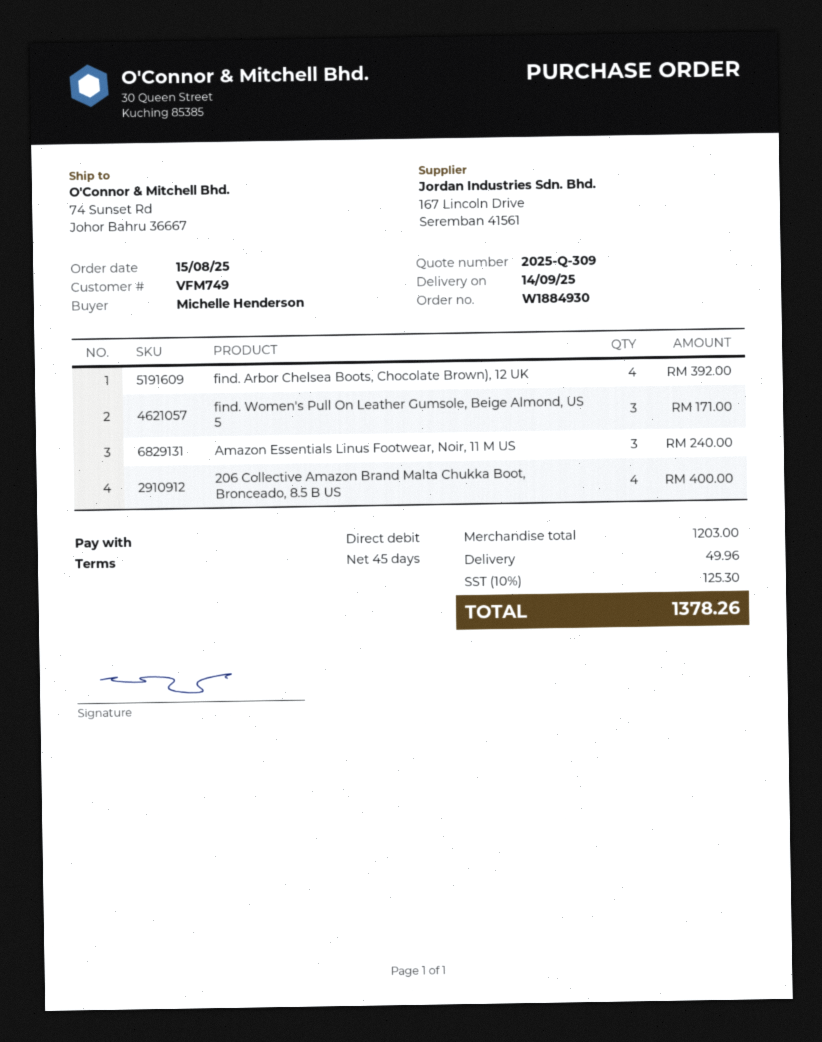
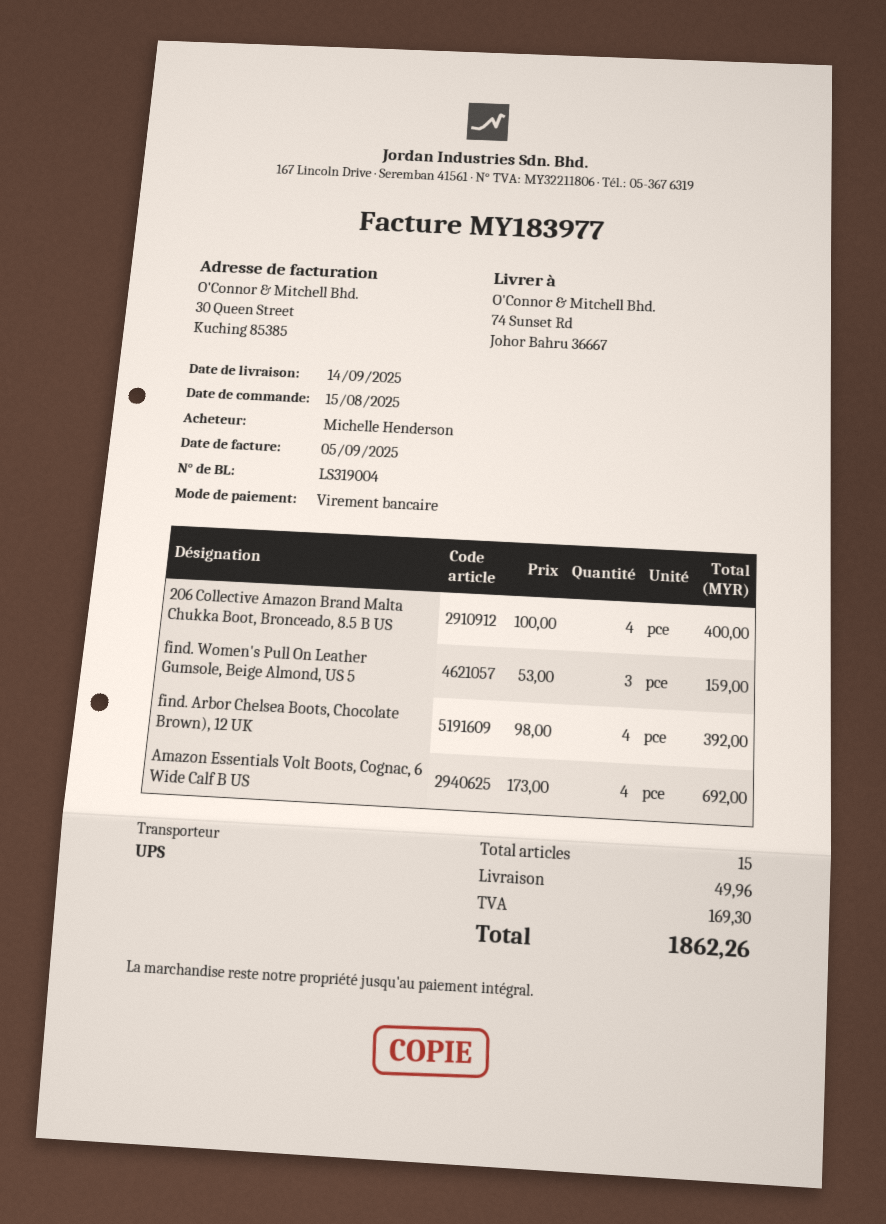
payment method: direct debit -> bank transfer
find. Women's Pull On Leather Gumsole, Beige Almond, US 5: 3 for 171.00 -> 3 for 159.00
Amazon Essentials Linus Footwear, Noir, 11 M US: 3 for 240.00 -> none
Amazon Essentials Volt Boots, Cognac, 6 Wide Calf B US: none -> 4 for 692.00
tax: 125.30 -> 169.30
total: 1378.26 -> 1862.26

